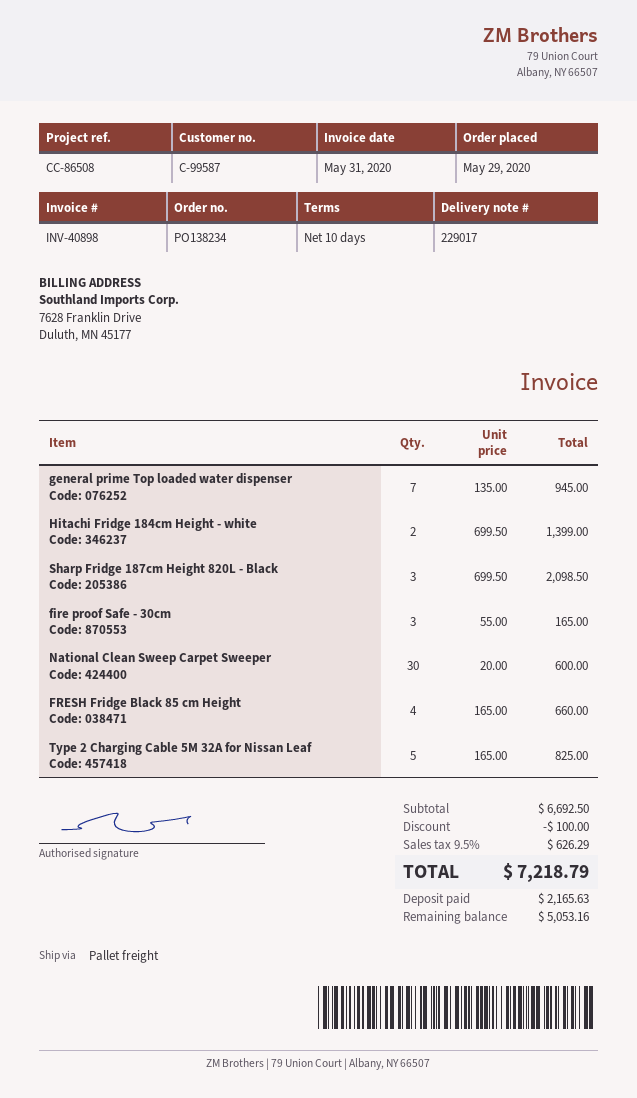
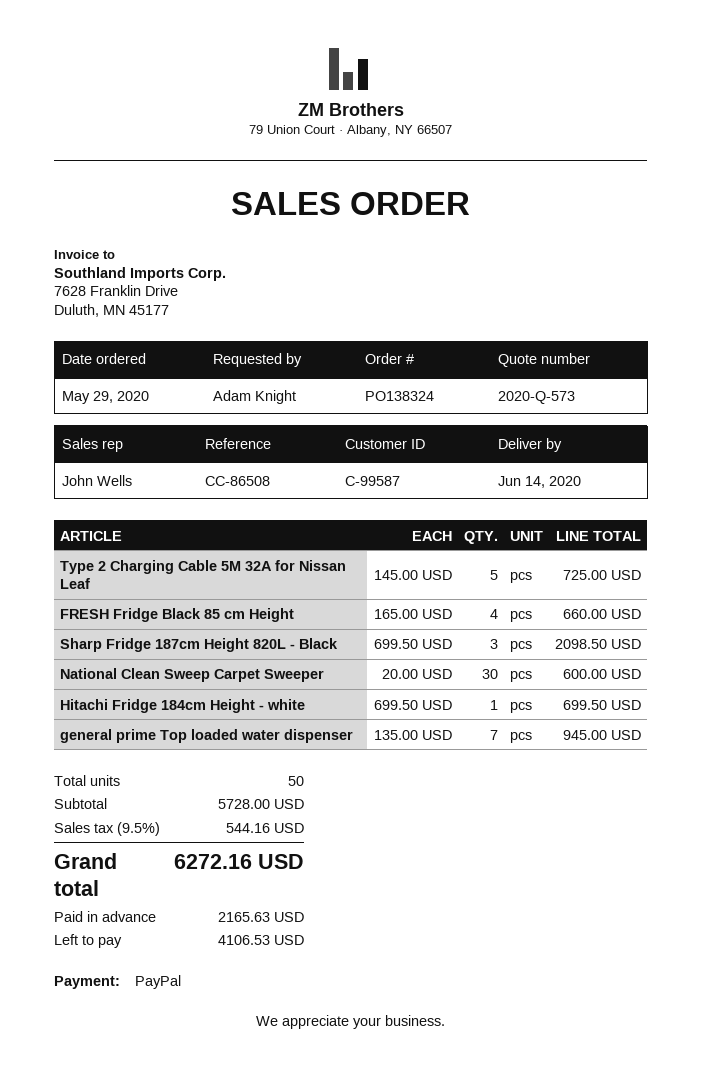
order number: PO138234 -> PO138324
Hitachi Fridge 184cm Height - white: 2 x 699.50 = 1399.00 -> 1 x 699.50 = 699.50
fire proof Safe - 30cm: 3 x 55.00 = 165.00 -> none
Type 2 Charging Cable 5M 32A for Nissan Leaf: 5 x 165.00 = 825.00 -> 5 x 145.00 = 725.00
subtotal: 6692.50 -> 5728.00
discount: 100.00 -> none
tax: 9.5% = 626.29 -> 9.5% = 544.16
total: 7218.79 -> 6272.16
balance: 5053.16 -> 4106.53

